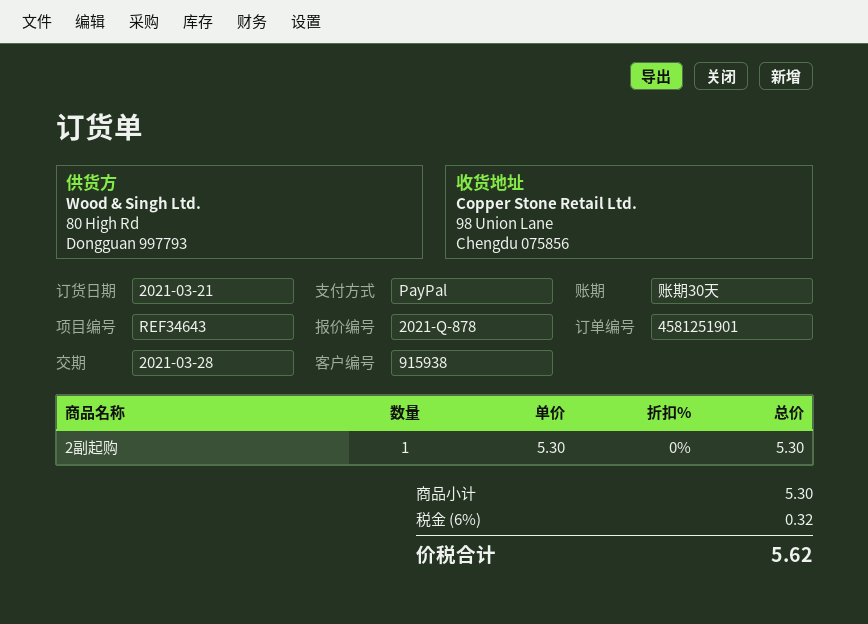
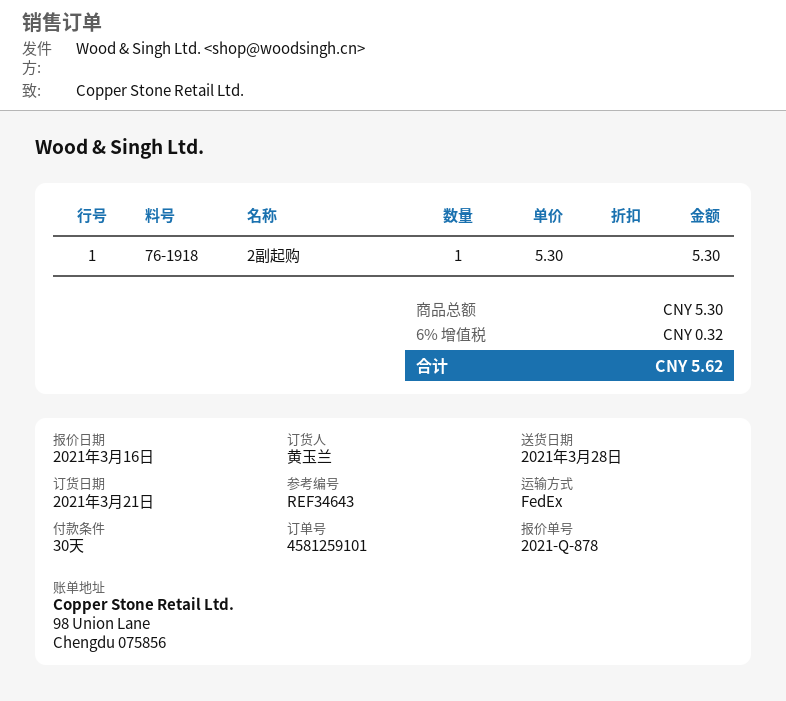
order number: 4581251901 -> 4581259101

